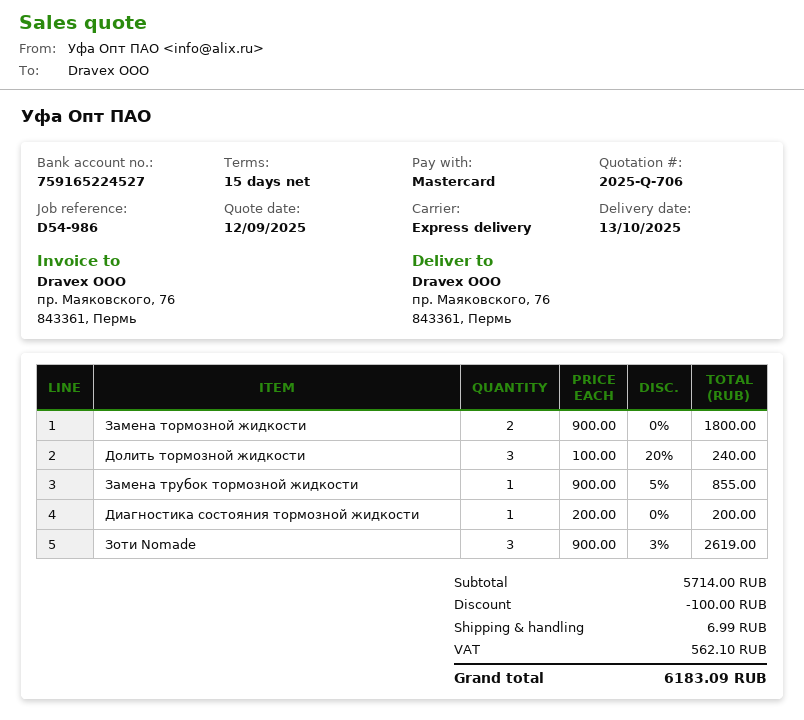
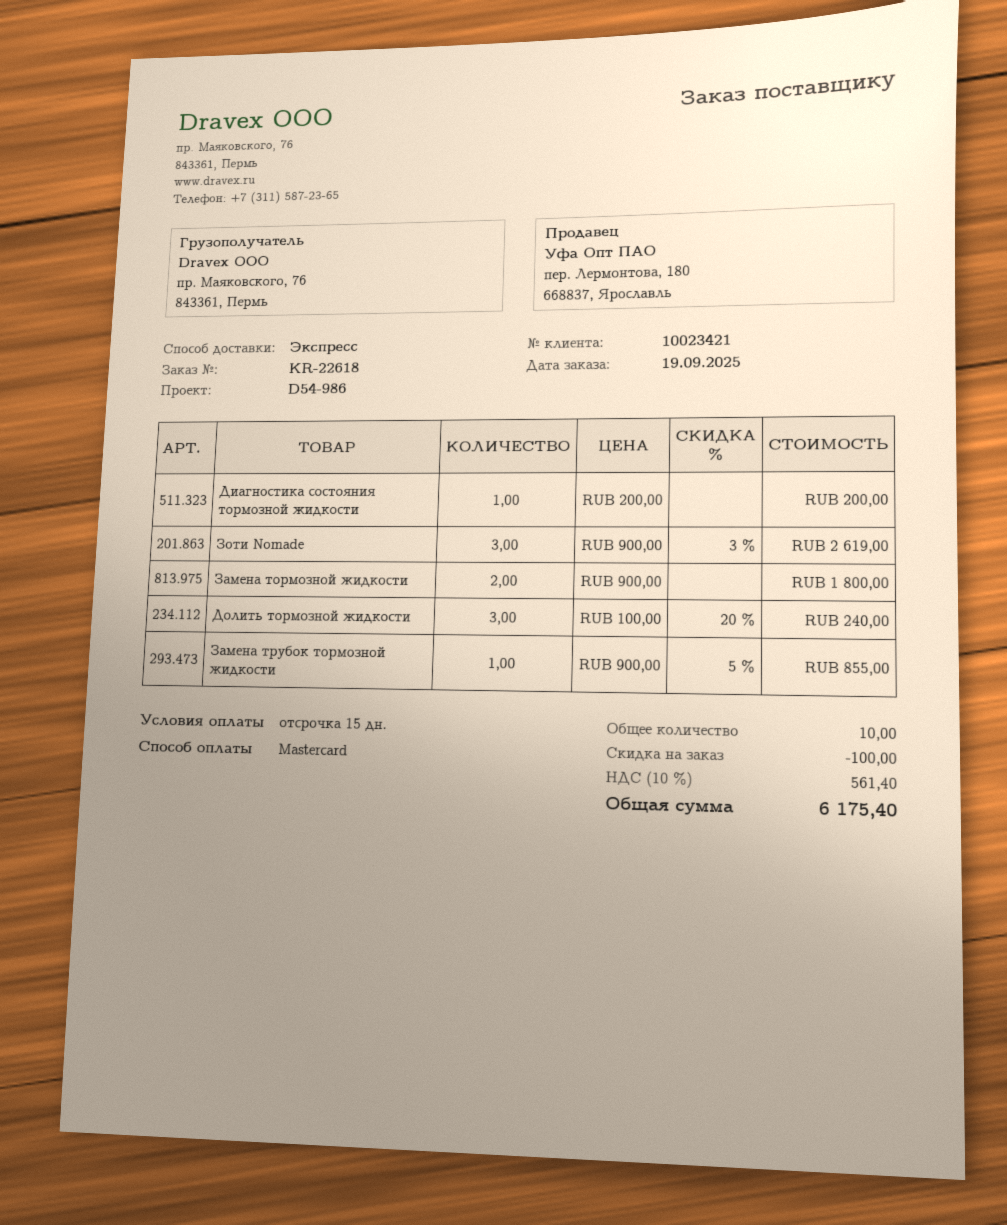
shipping: 6.99 -> none
tax: 562.10 -> 561.40
total: 6183.09 -> 6175.40

